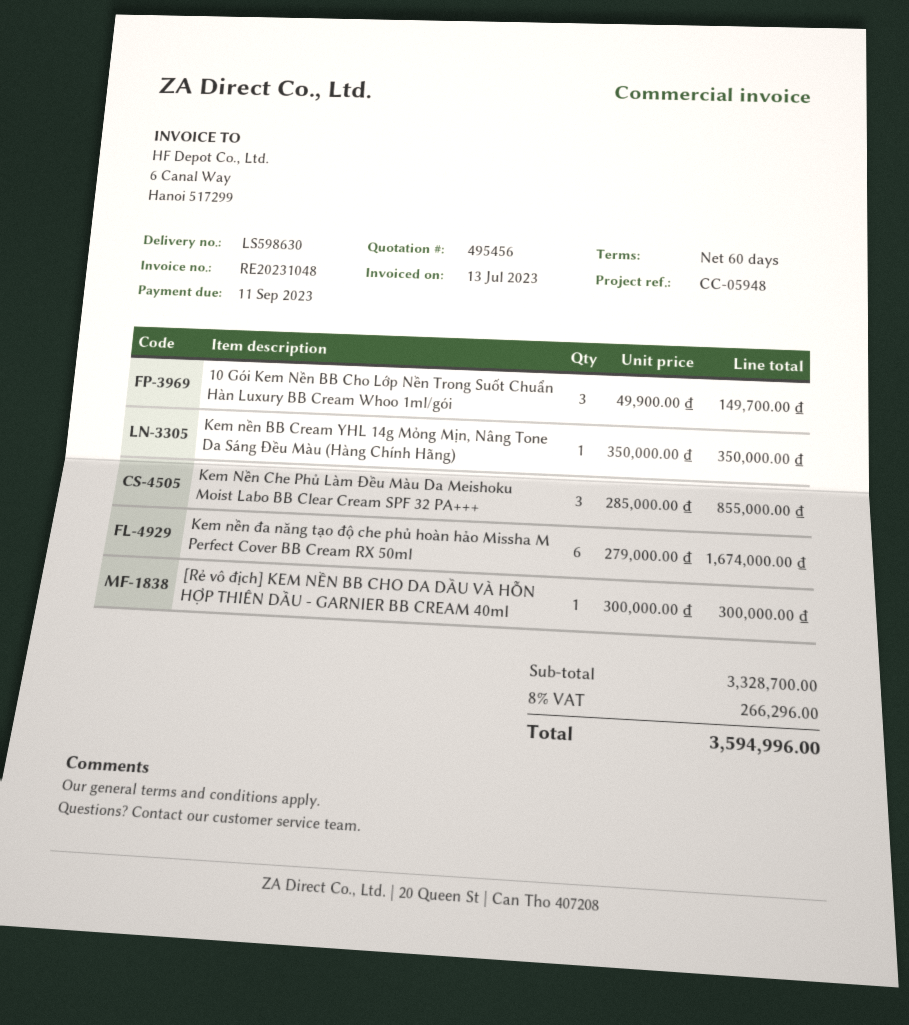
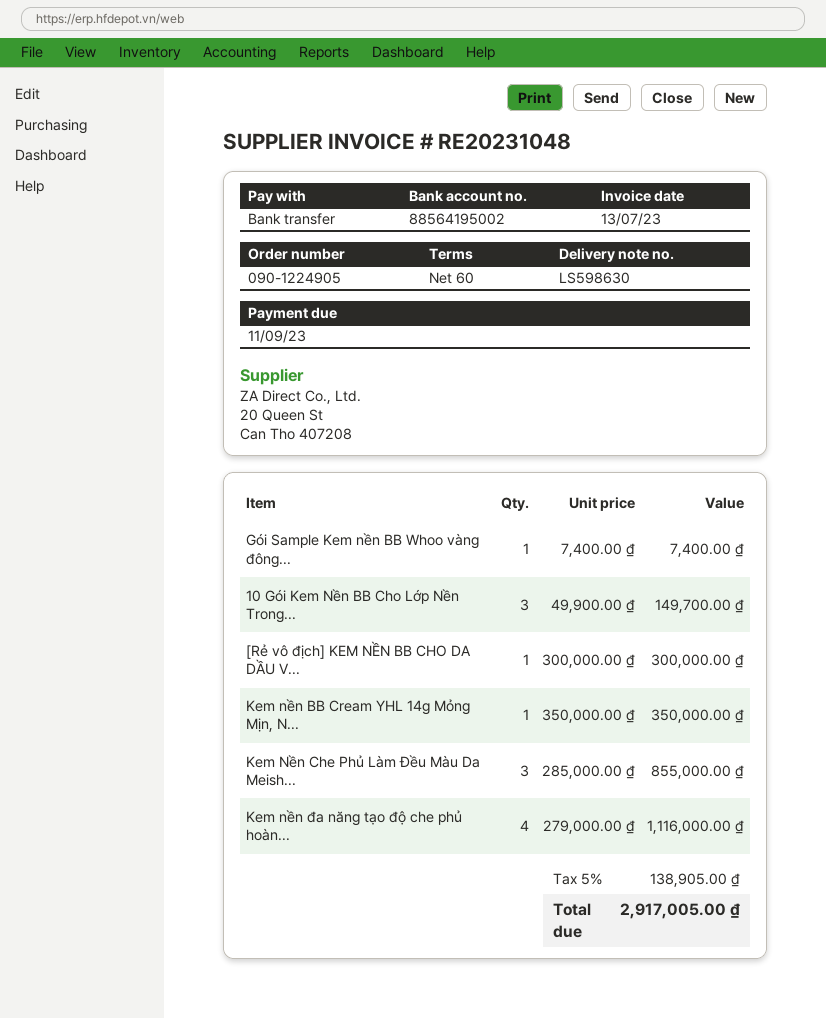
Kem nền đa năng tạo độ che phủ hoàn hảo Missha M Perfect Cover BB Cream RX 50ml: 6 x 279000.00 = 1674000.00 -> 4 x 279000.00 = 1116000.00
Gói Sample Kem nền BB Whoo vàng đông...: none -> 1 x 7400.00 = 7400.00
tax: 8% = 266296.00 -> 5% = 138905.00
total: 3594996.00 -> 2917005.00

